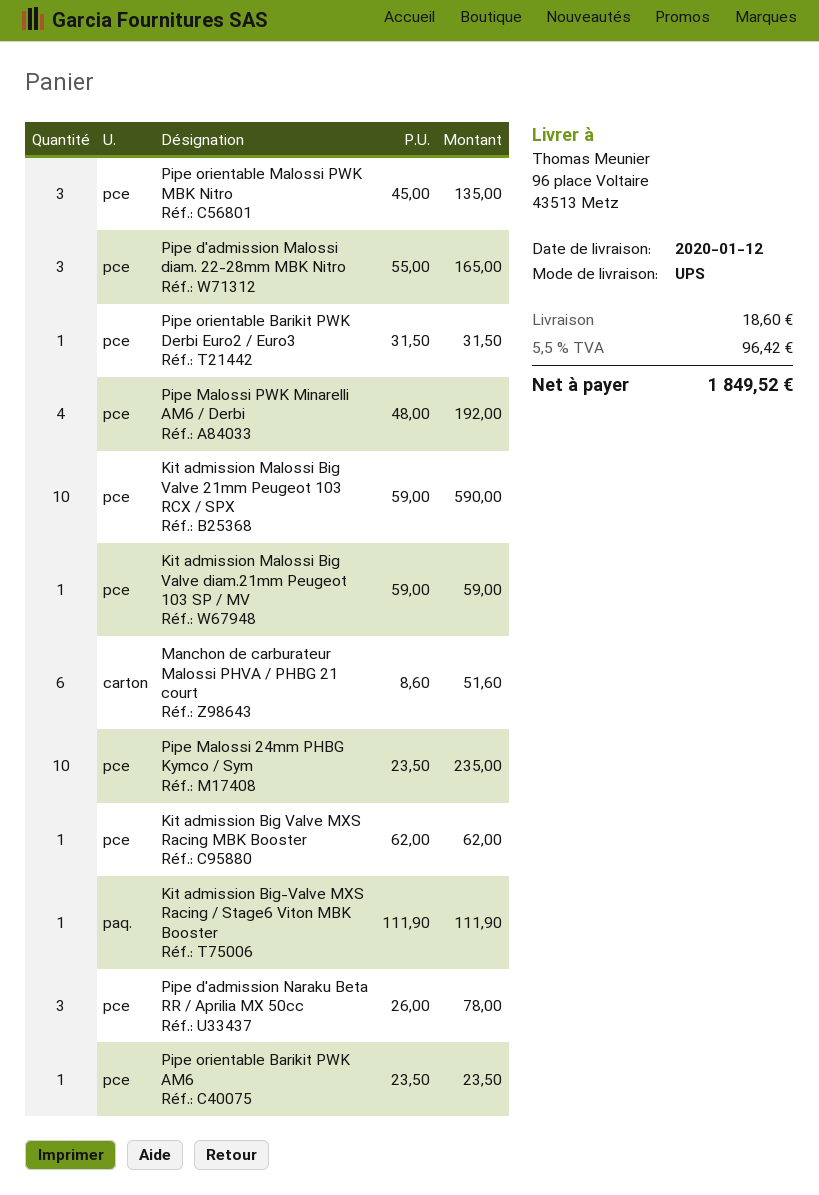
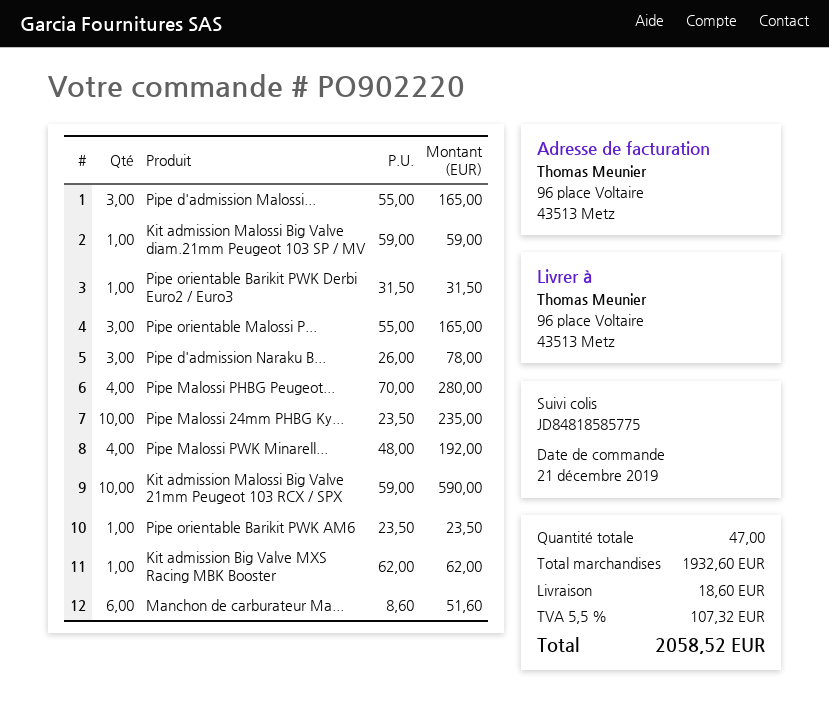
Pipe orientable Malossi PWK MBK Nitro: 3 x 45.00 = 135.00 -> 3 x 55.00 = 165.00
Kit admission Big-Valve MXS Racing / Stage6 Viton MBK Booster: 1 x 111.90 = 111.90 -> none
Pipe Malossi PHBG Peugeot...: none -> 4 x 70.00 = 280.00
tax: 5.5% = 96.42 -> 5.5% = 107.32
total: 1849.52 -> 2058.52

